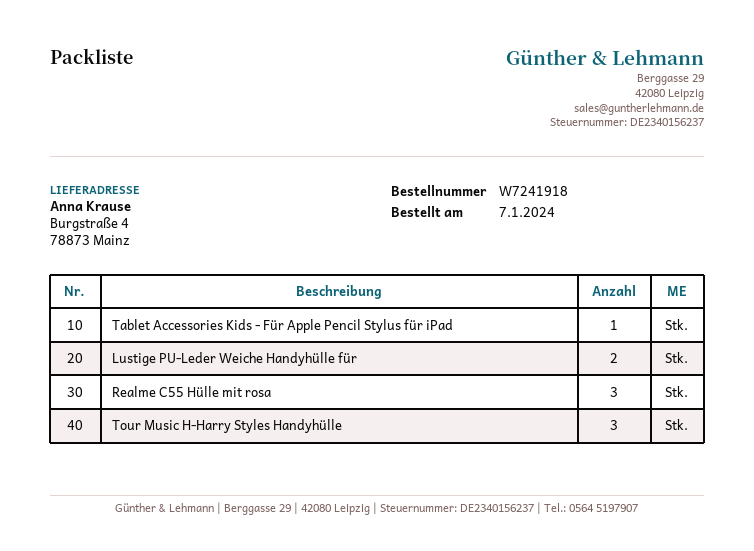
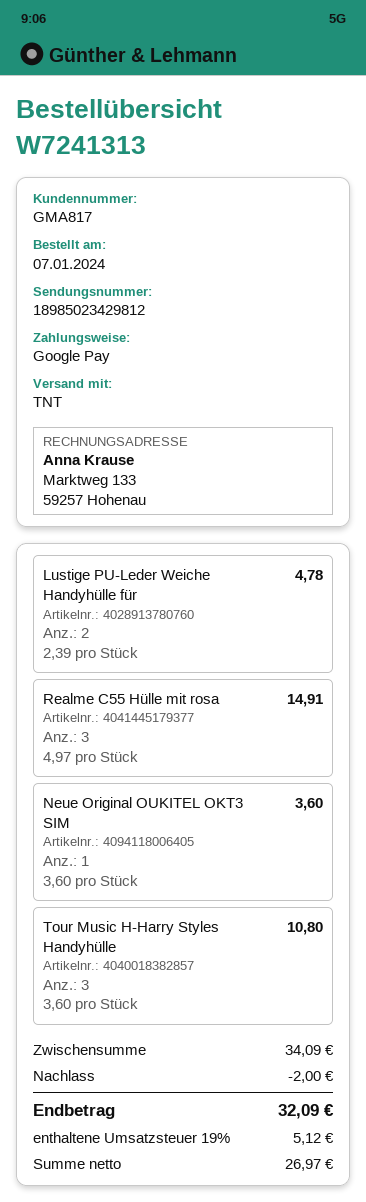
order number: W7241918 -> W7241313
Tablet Accessories Kids - Für Apple Pencil Stylus für iPad: 1 -> none
Neue Original OUKITEL OKT3 SIM: none -> 1

